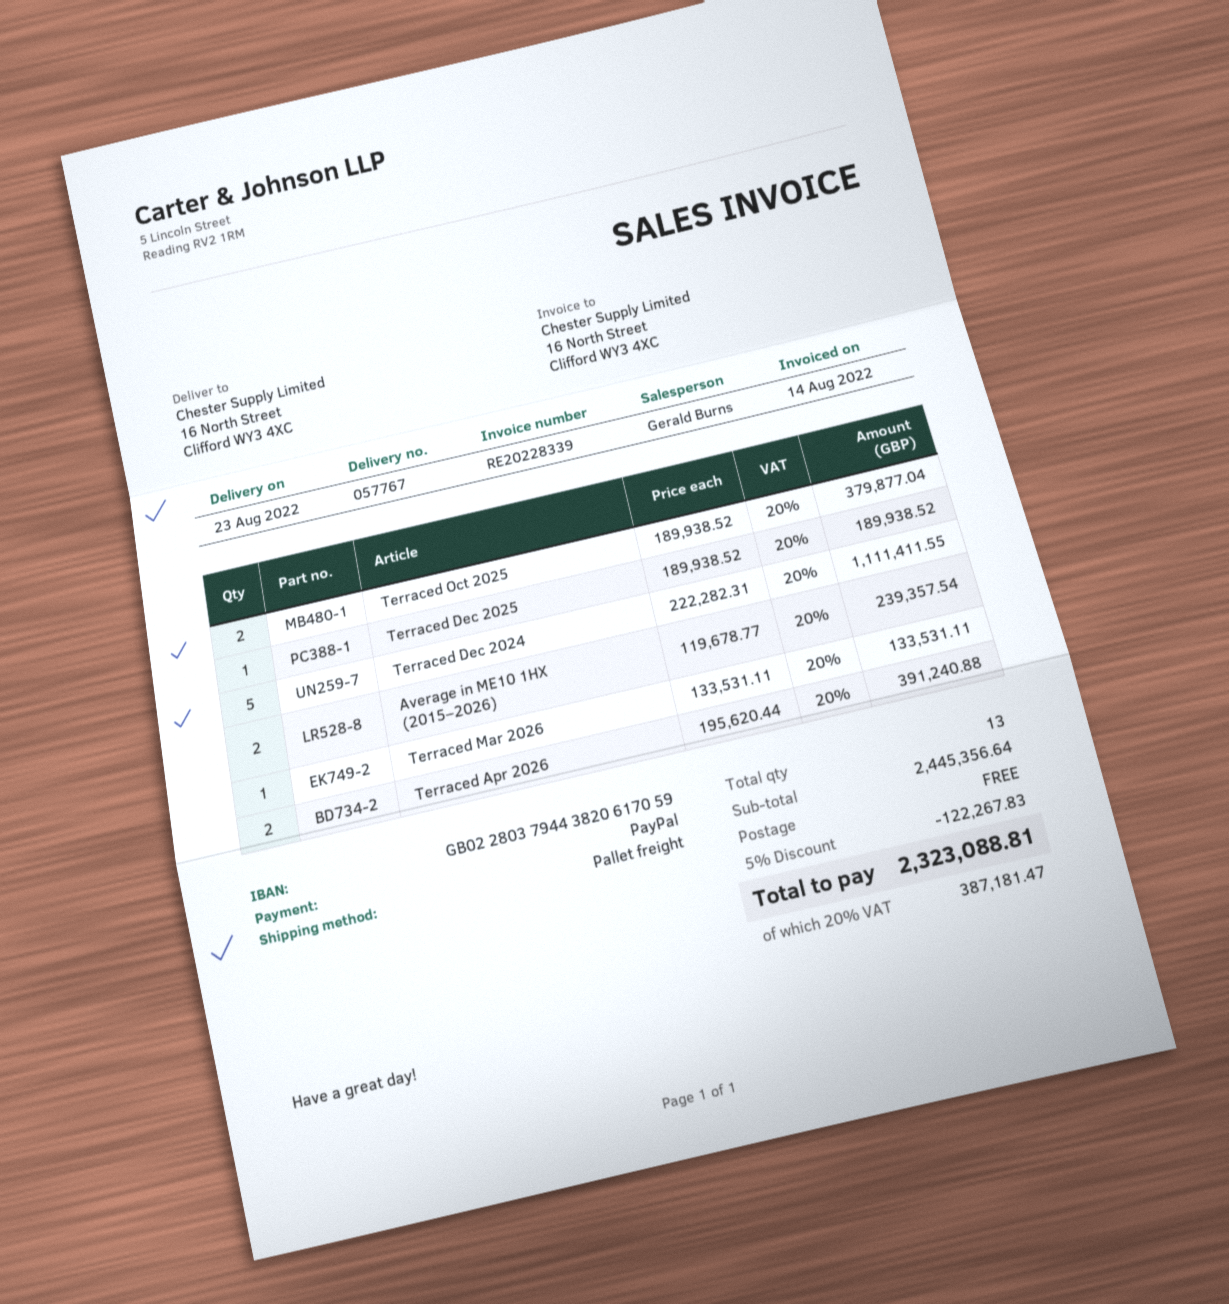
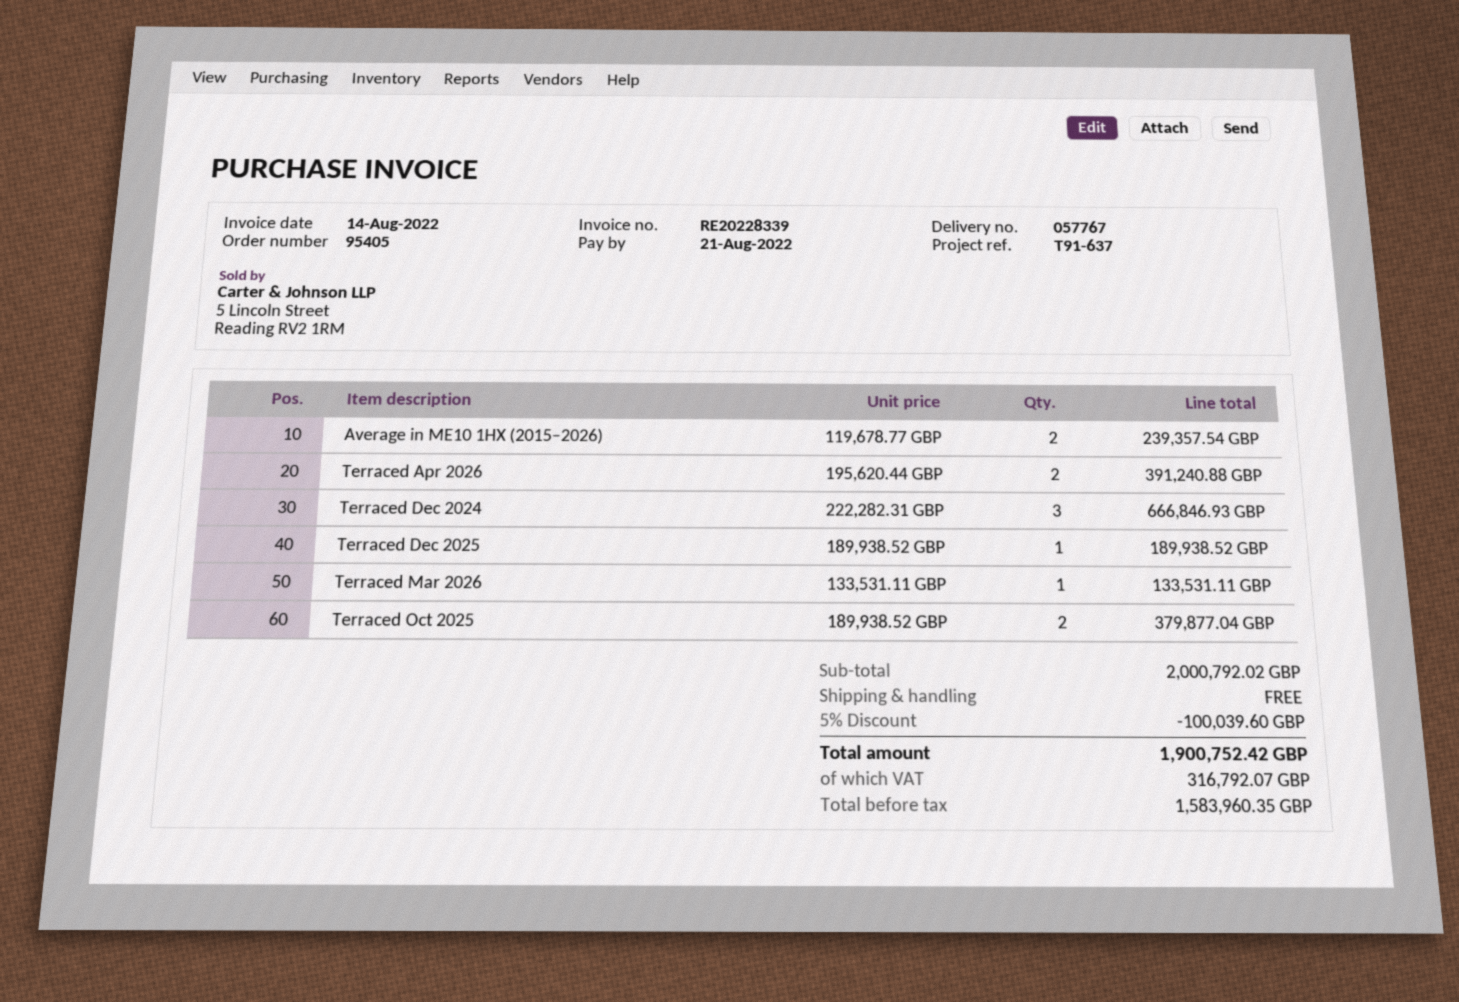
Terraced Dec 2024: 5 x 222282.31 = 1111411.55 -> 3 x 222282.31 = 666846.93
subtotal: 2445356.64 -> 2000792.02
discount: 5% = 122267.83 -> 5% = 100039.60
tax: 387181.47 -> 316792.07
total: 2323088.81 -> 1900752.42

